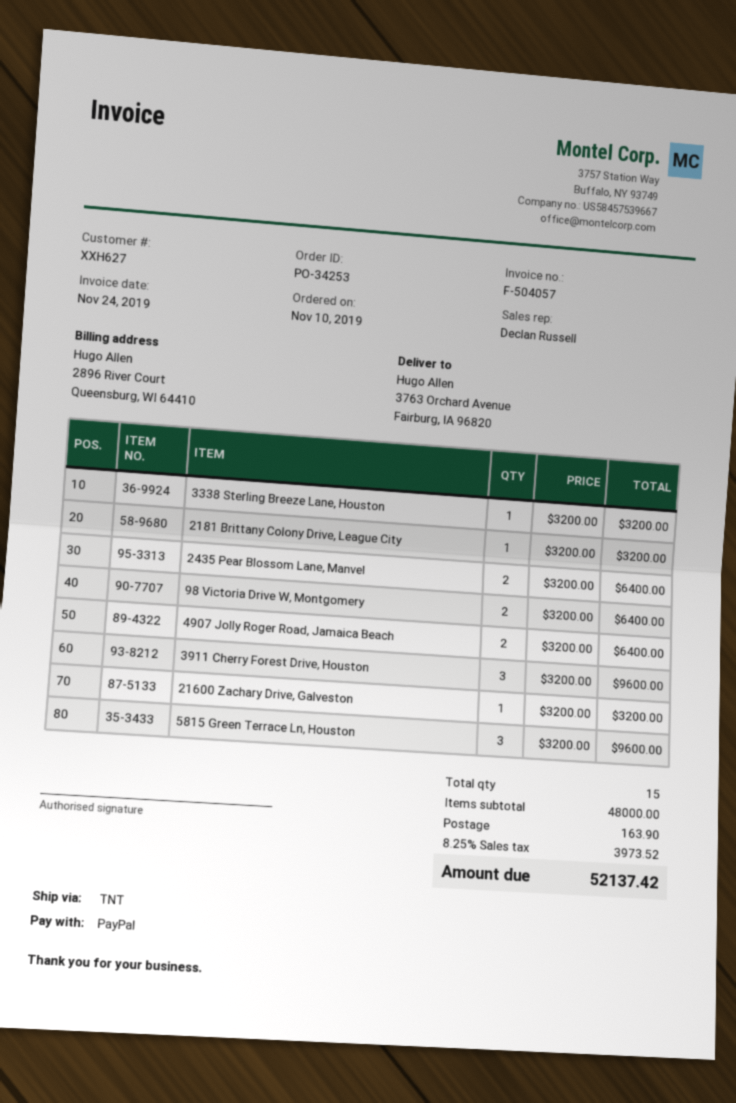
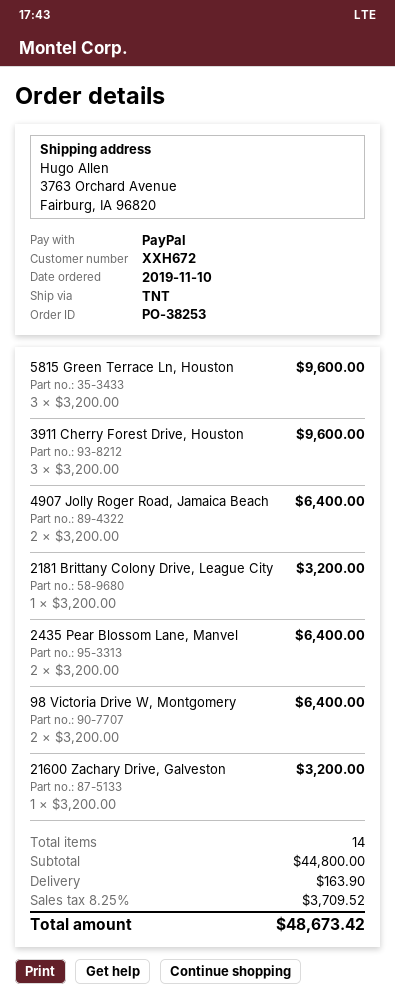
order number: PO-34253 -> PO-38253
customer number: XXH627 -> XXH672
3338 Sterling Breeze Lane, Houston: 1 x 3200.00 = 3200.00 -> none
total quantity: 15 -> 14
subtotal: 48000.00 -> 44800.00
tax: 8.25% = 3973.52 -> 8.25% = 3709.52
total: 52137.42 -> 48673.42

